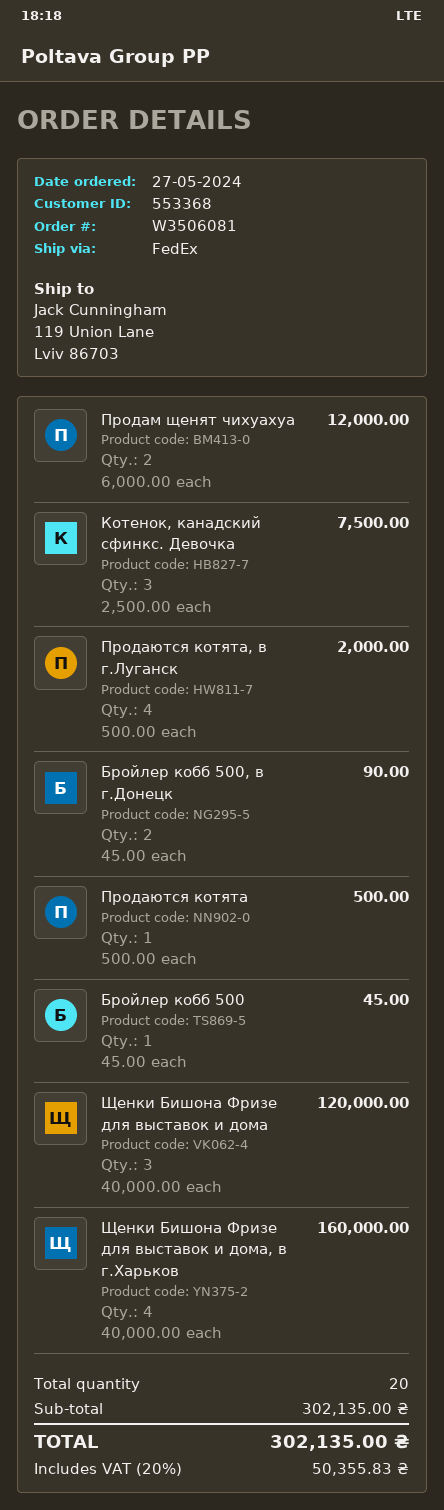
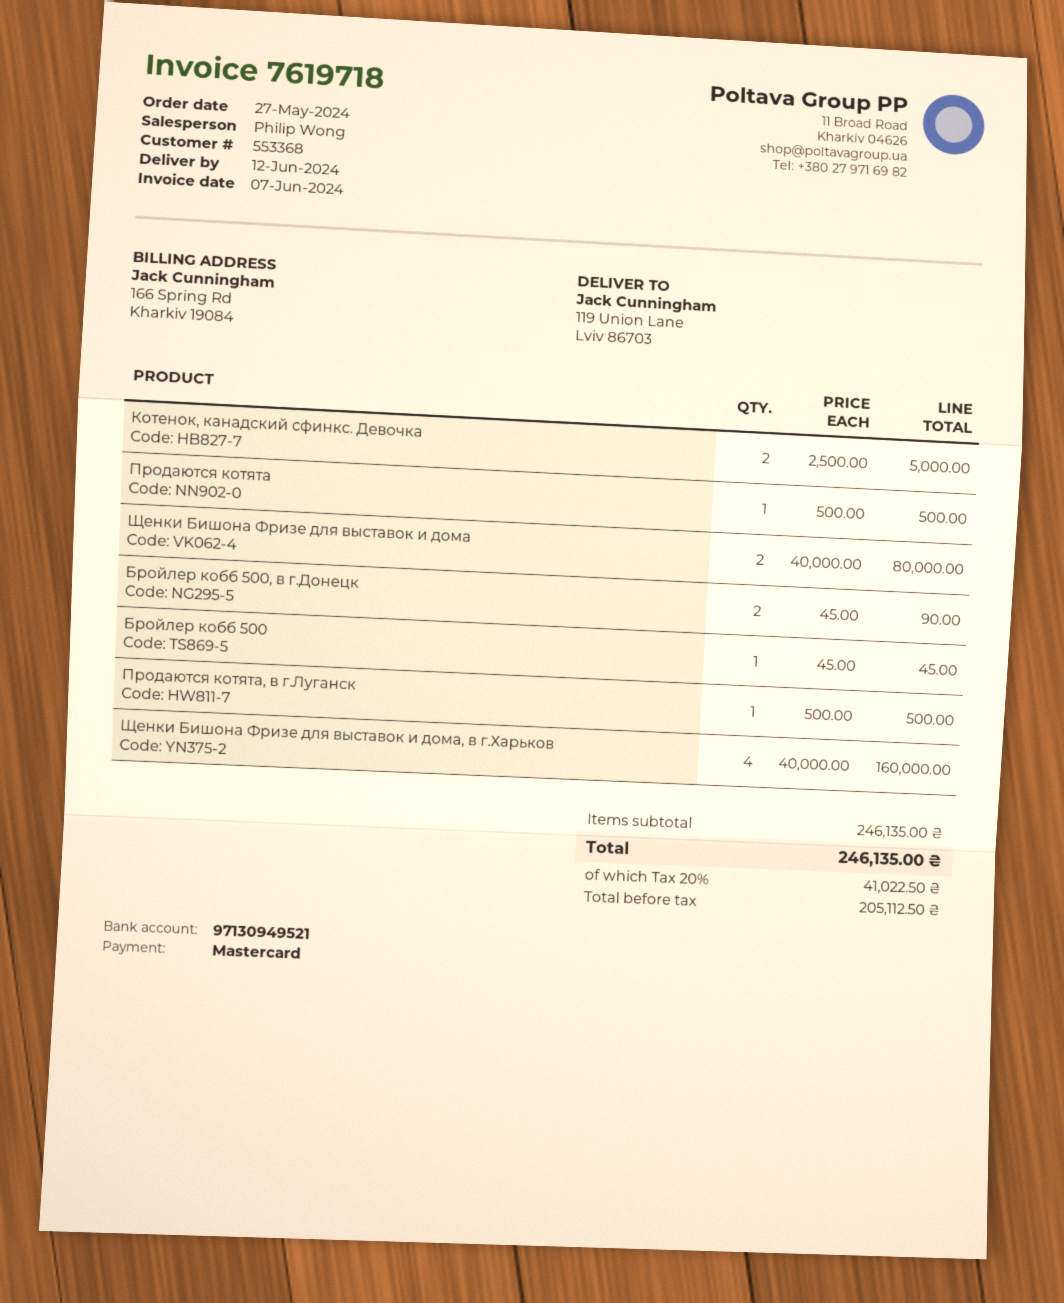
Продам щенят чихуахуа: 2 x 6000.00 = 12000.00 -> none
Котенок, канадский сфинкс. Девочка: 3 x 2500.00 = 7500.00 -> 2 x 2500.00 = 5000.00
Продаются котята, в г.Луганск: 4 x 500.00 = 2000.00 -> 1 x 500.00 = 500.00
Щенки Бишона Фризе для выставок и дома: 3 x 40000.00 = 120000.00 -> 2 x 40000.00 = 80000.00
subtotal: 302135.00 -> 246135.00
tax: 20% = 50355.83 -> 20% = 41022.50
total: 302135.00 -> 246135.00

